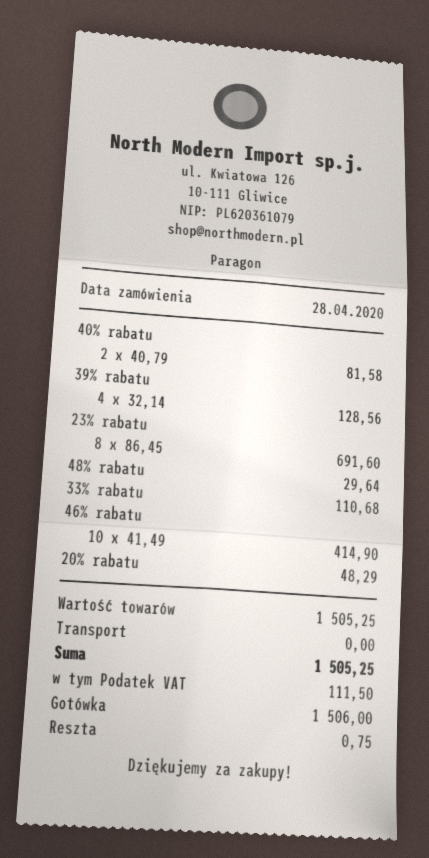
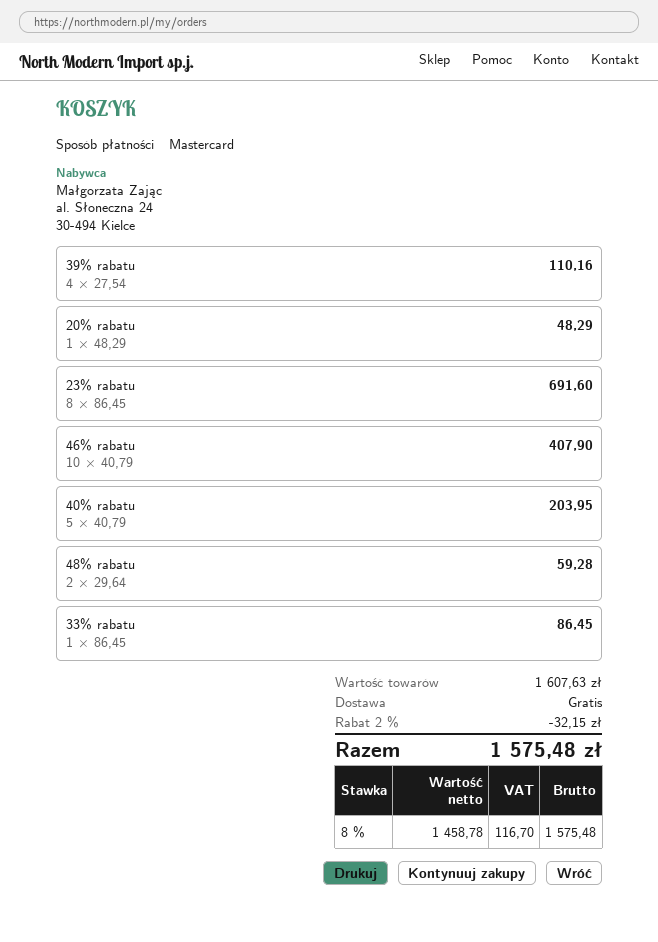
payment method: cash -> Mastercard
40% rabatu: 2 x 40.79 = 81.58 -> 5 x 40.79 = 203.95
39% rabatu: 4 x 32.14 = 128.56 -> 4 x 27.54 = 110.16
48% rabatu: 1 x 29.64 = 29.64 -> 2 x 29.64 = 59.28
33% rabatu: 1 x 110.68 = 110.68 -> 1 x 86.45 = 86.45
46% rabatu: 10 x 41.49 = 414.90 -> 10 x 40.79 = 407.90
subtotal: 1505.25 -> 1607.63
discount: none -> 2% = 32.15
tax: 111.50 -> 116.70
total: 1505.25 -> 1575.48

